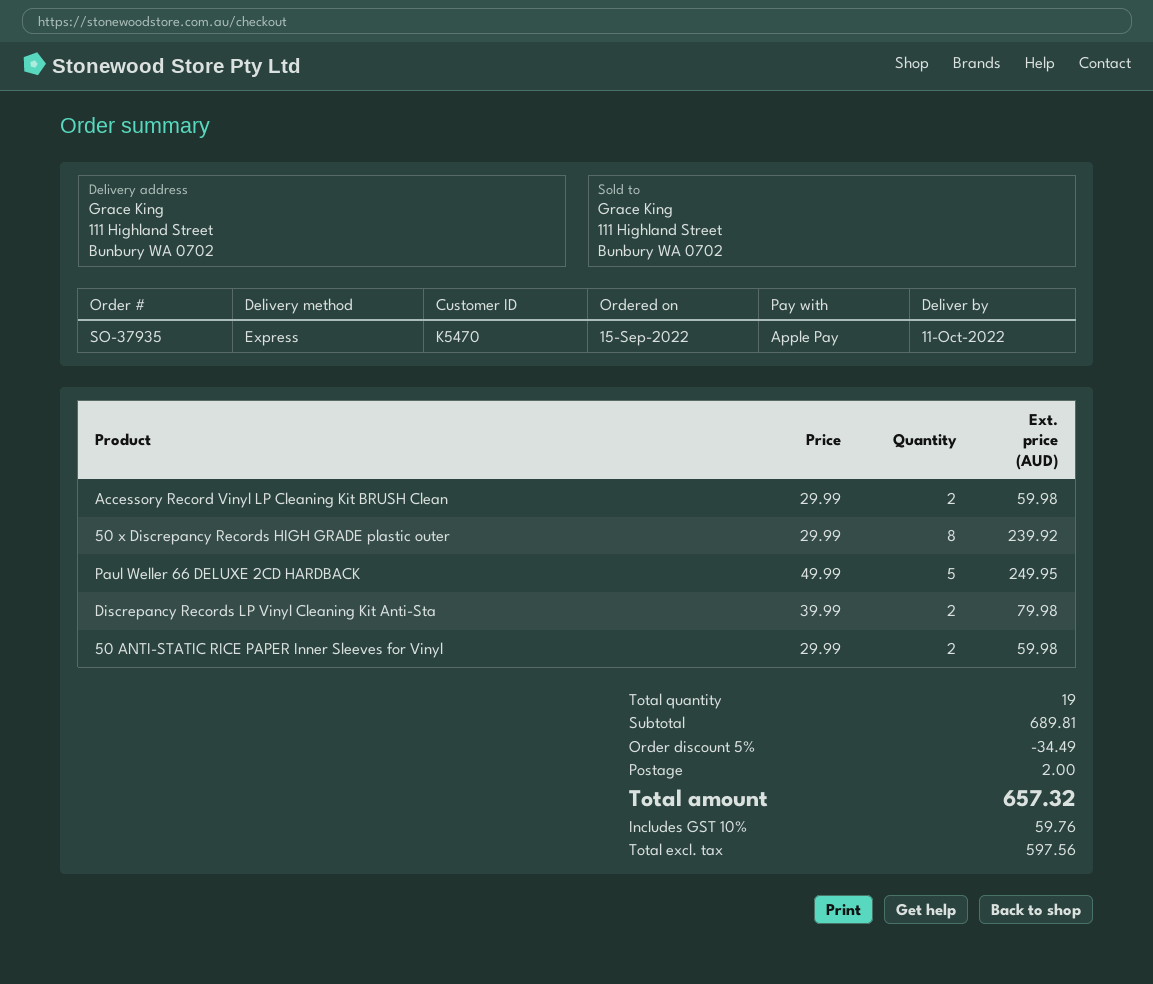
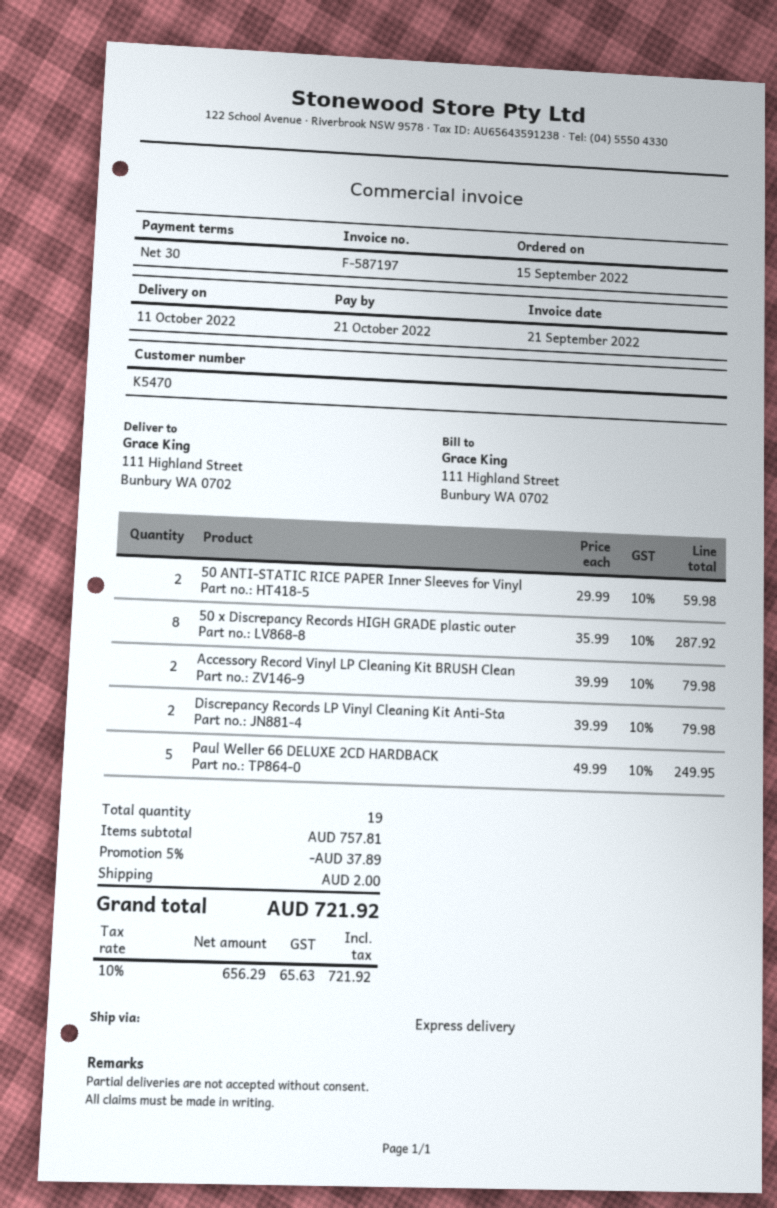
Accessory Record Vinyl LP Cleaning Kit BRUSH Clean: 2 x 29.99 = 59.98 -> 2 x 39.99 = 79.98
50 x Discrepancy Records HIGH GRADE plastic outer: 8 x 29.99 = 239.92 -> 8 x 35.99 = 287.92
subtotal: 689.81 -> 757.81
discount: 5% = 34.49 -> 5% = 37.89
net: 597.56 -> 656.29
tax: 10% = 59.76 -> 10% = 65.63
total: 657.32 -> 721.92

